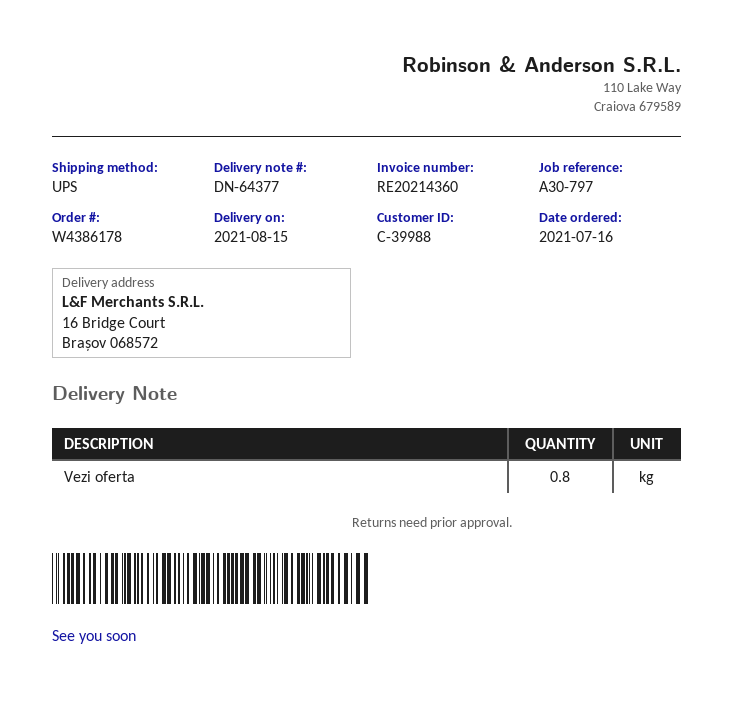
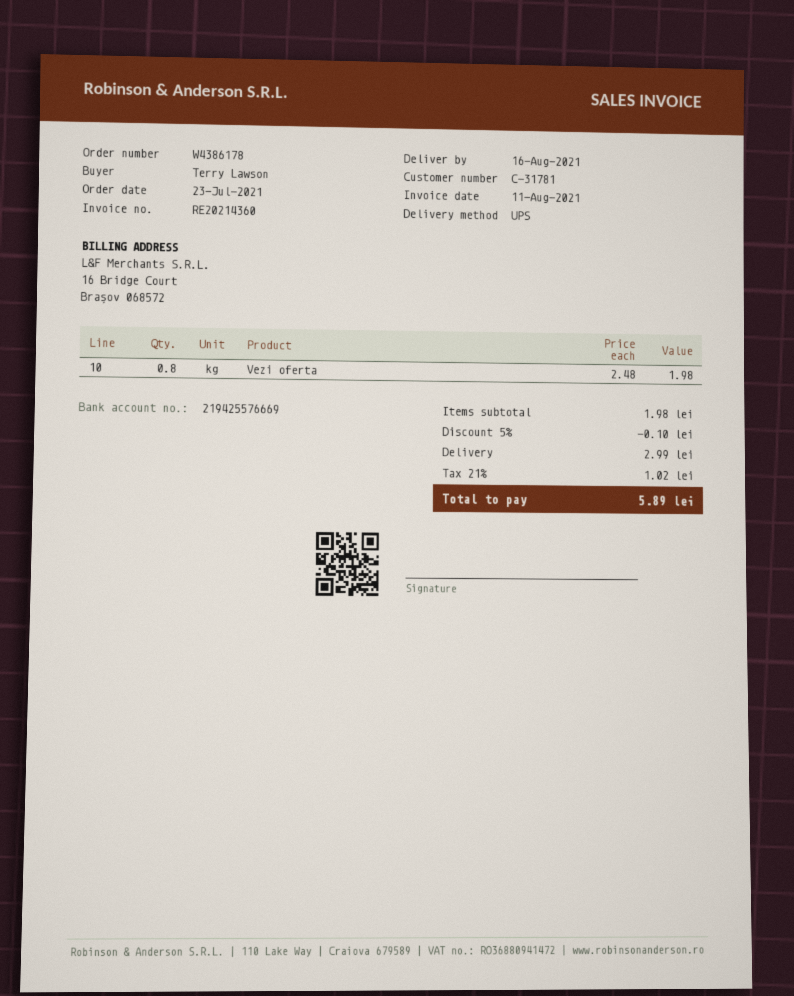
order date: 2021-07-16 -> 2021-07-23
delivery date: 2021-08-15 -> 2021-08-16
customer number: C-39988 -> C-31781

